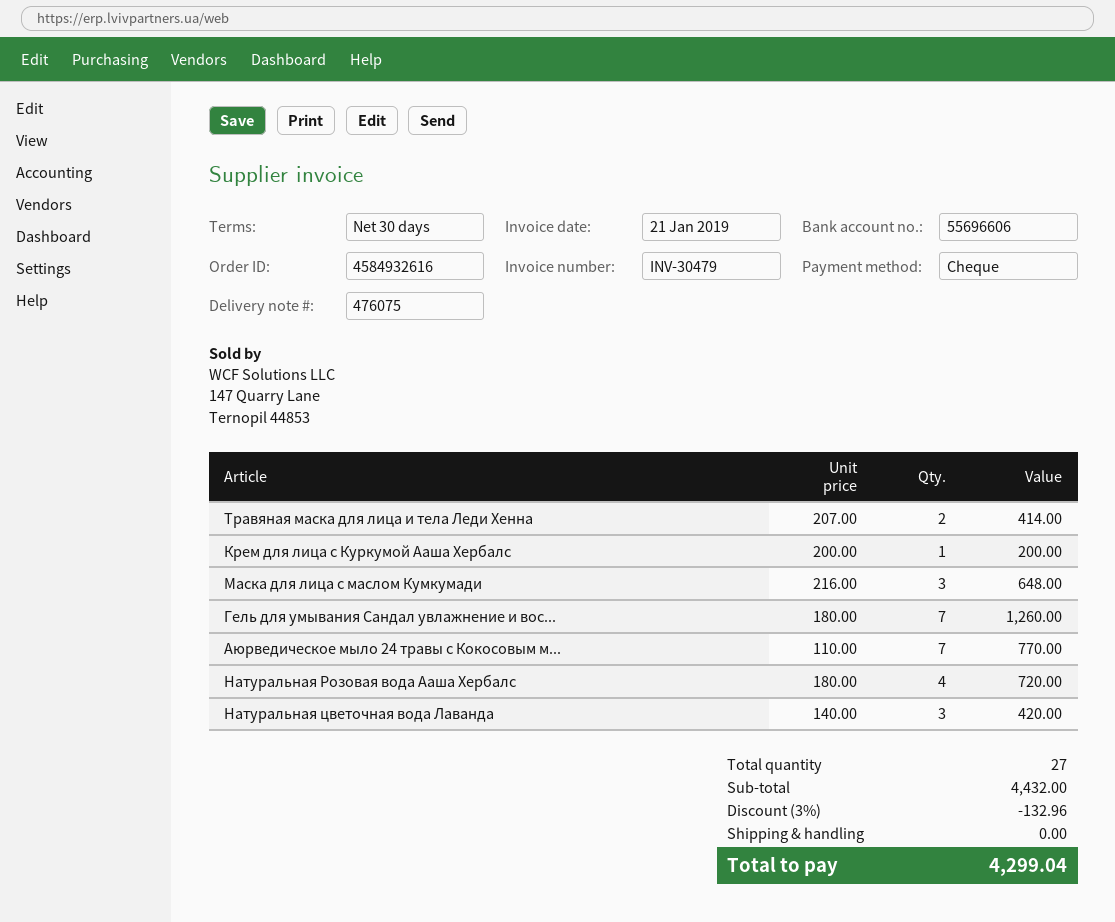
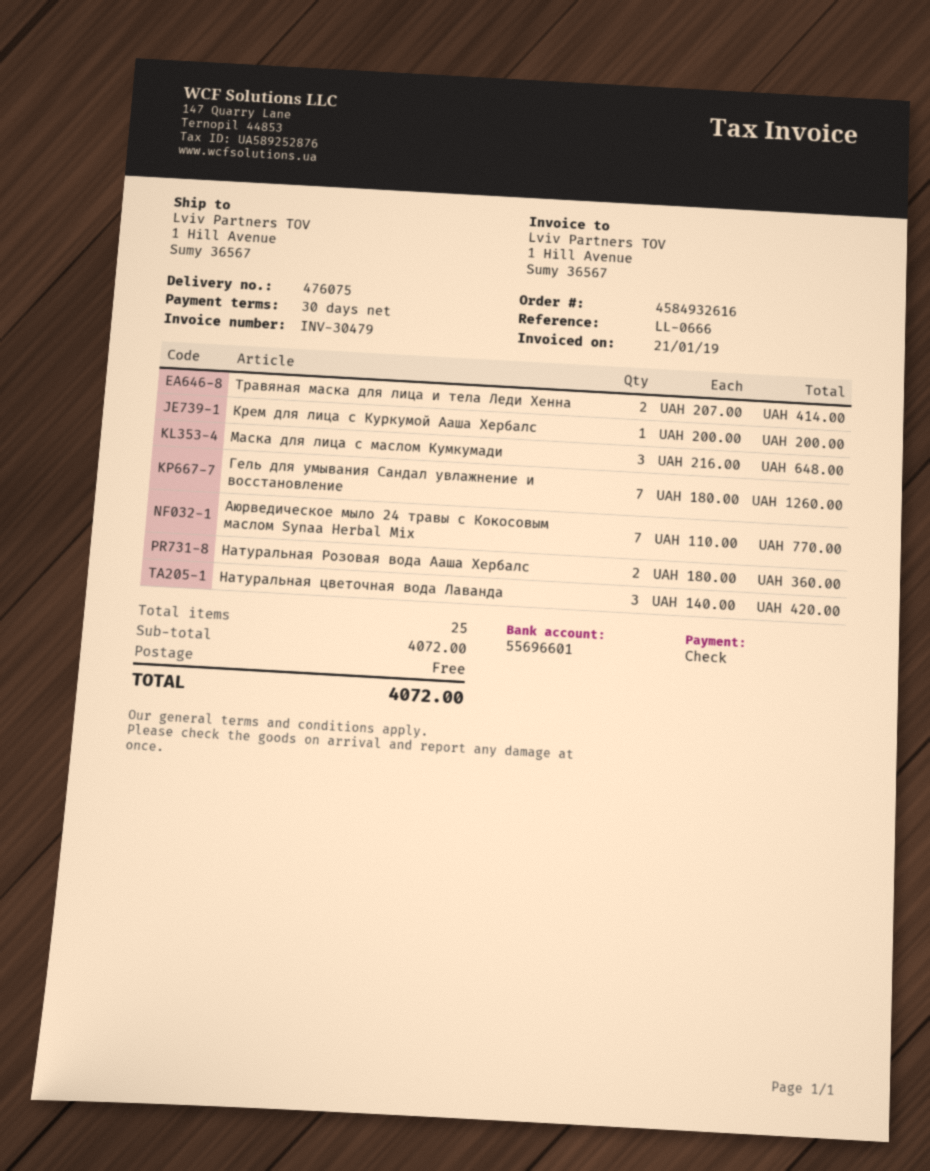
bank account: 55696606 -> 55696601
Натуральная Розовая вода Ааша Хербалс: 4 x 180.00 = 720.00 -> 2 x 180.00 = 360.00
total quantity: 27 -> 25
subtotal: 4432.00 -> 4072.00
discount: 3% = 132.96 -> none
total: 4299.04 -> 4072.00

